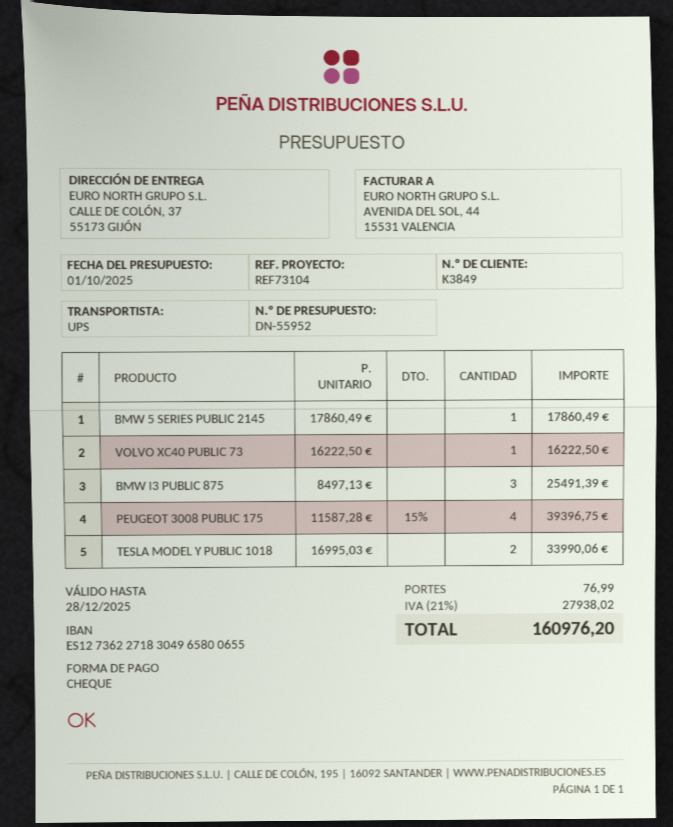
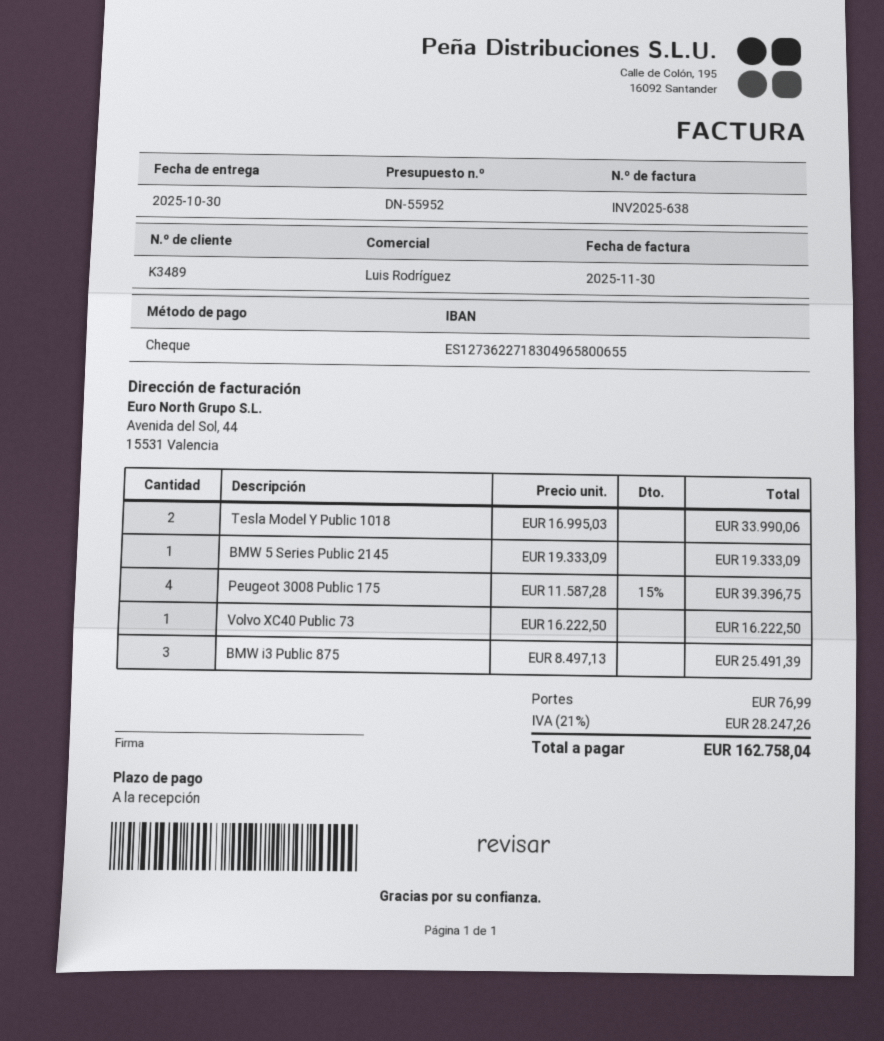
customer number: K3849 -> K3489
BMW 5 SERIES PUBLIC 2145: 1 x 17860.49 = 17860.49 -> 1 x 19333.09 = 19333.09
tax: 21% = 27938.02 -> 21% = 28247.26
total: 160976.20 -> 162758.04

